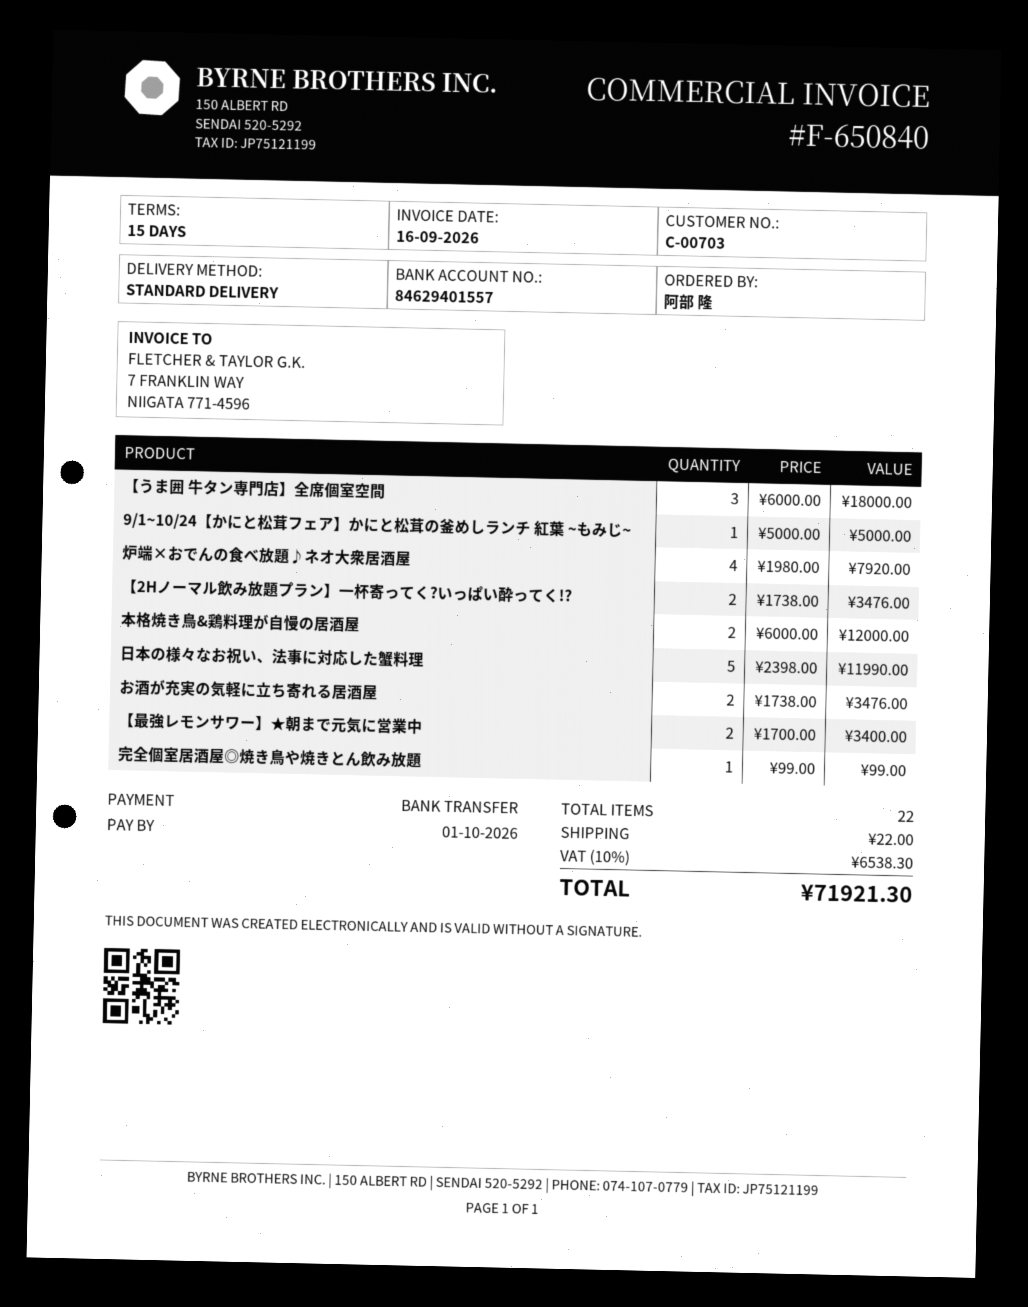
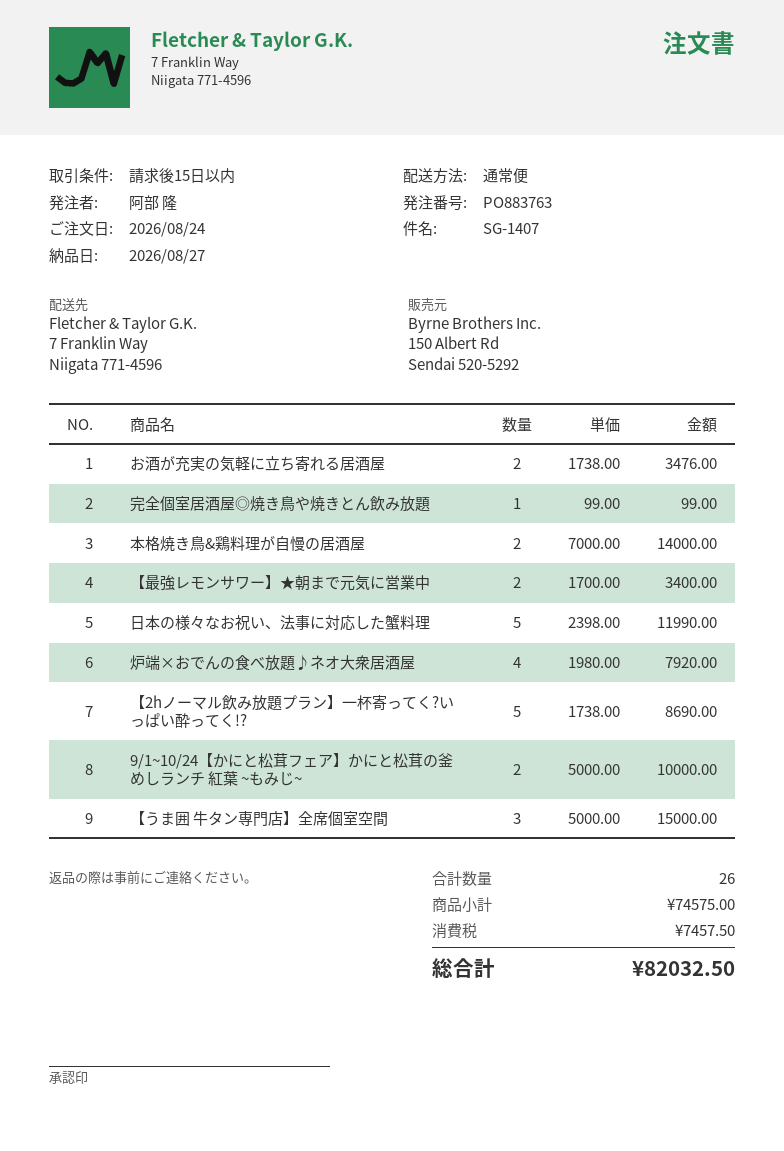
【うま囲 牛タン専門店】全席個室空間: 3 x 6000.00 = 18000.00 -> 3 x 5000.00 = 15000.00
9/1~10/24【かにと松茸フェア】かにと松茸の釜めしランチ 紅葉 ~もみじ~: 1 x 5000.00 = 5000.00 -> 2 x 5000.00 = 10000.00
【2Hノーマル飲み放題プラン】一杯寄ってく?いっぱい酔ってく!?: 2 x 1738.00 = 3476.00 -> 5 x 1738.00 = 8690.00
本格焼き鳥&鶏料理が自慢の居酒屋: 2 x 6000.00 = 12000.00 -> 2 x 7000.00 = 14000.00
total quantity: 22 -> 26
shipping: 22.00 -> none
tax: 6538.30 -> 7457.50
total: 71921.30 -> 82032.50

